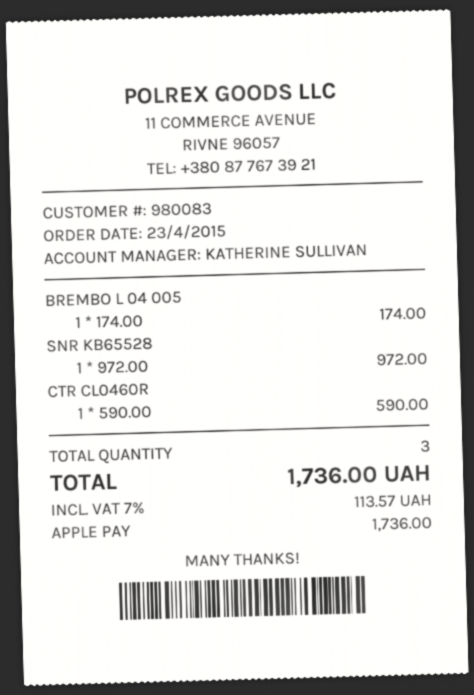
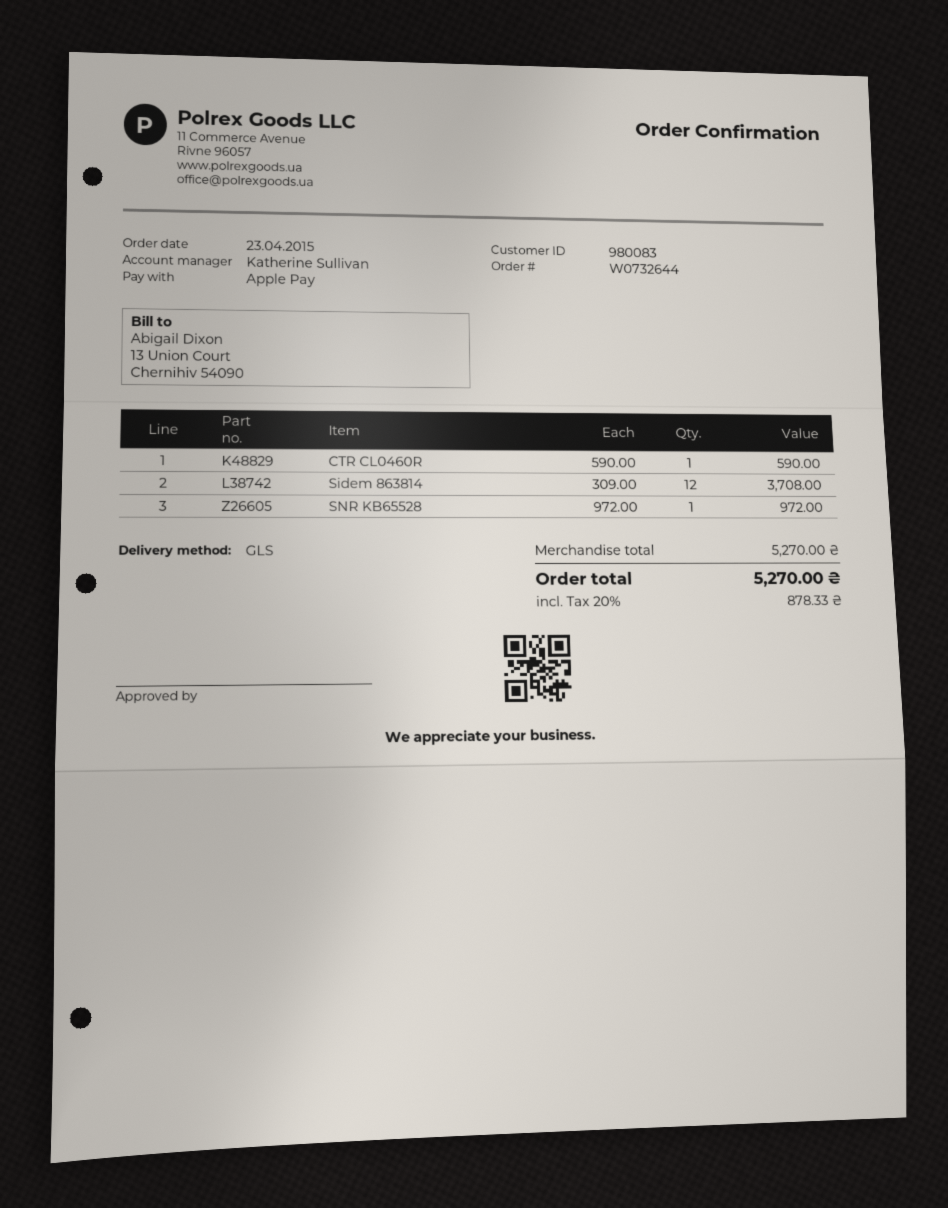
BREMBO L 04 005: 1 x 174.00 = 174.00 -> none
Sidem 863814: none -> 12 x 309.00 = 3708.00
tax: 7% = 113.57 -> 20% = 878.33
total: 1736.00 -> 5270.00

